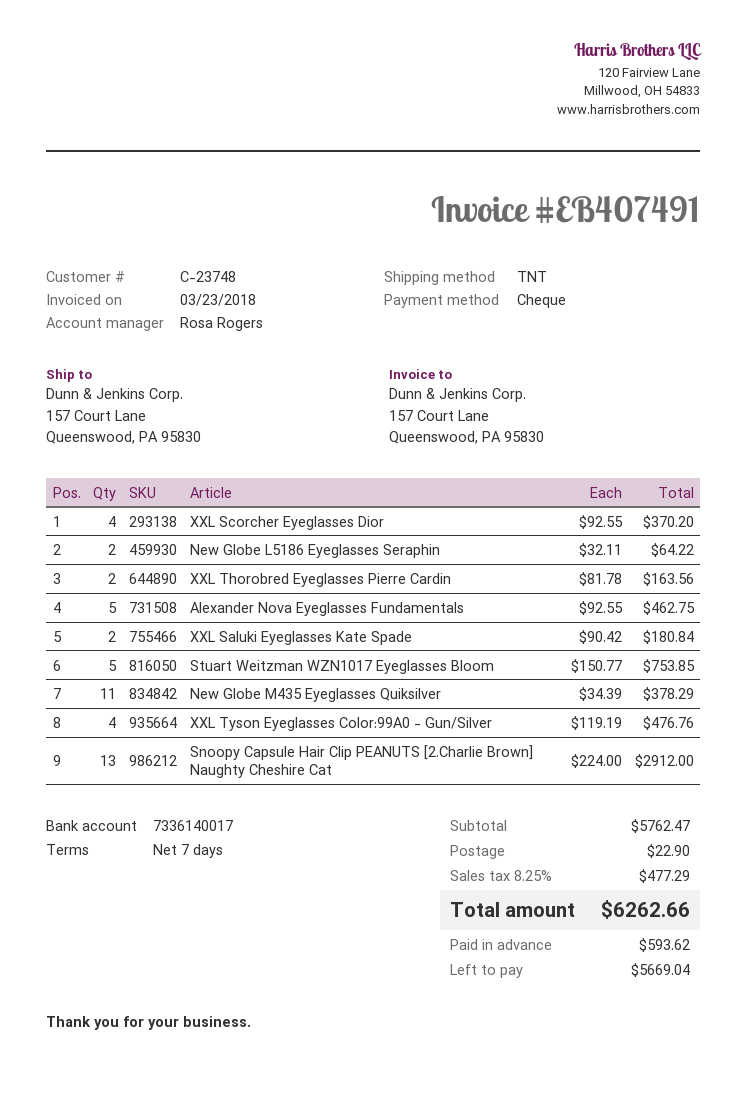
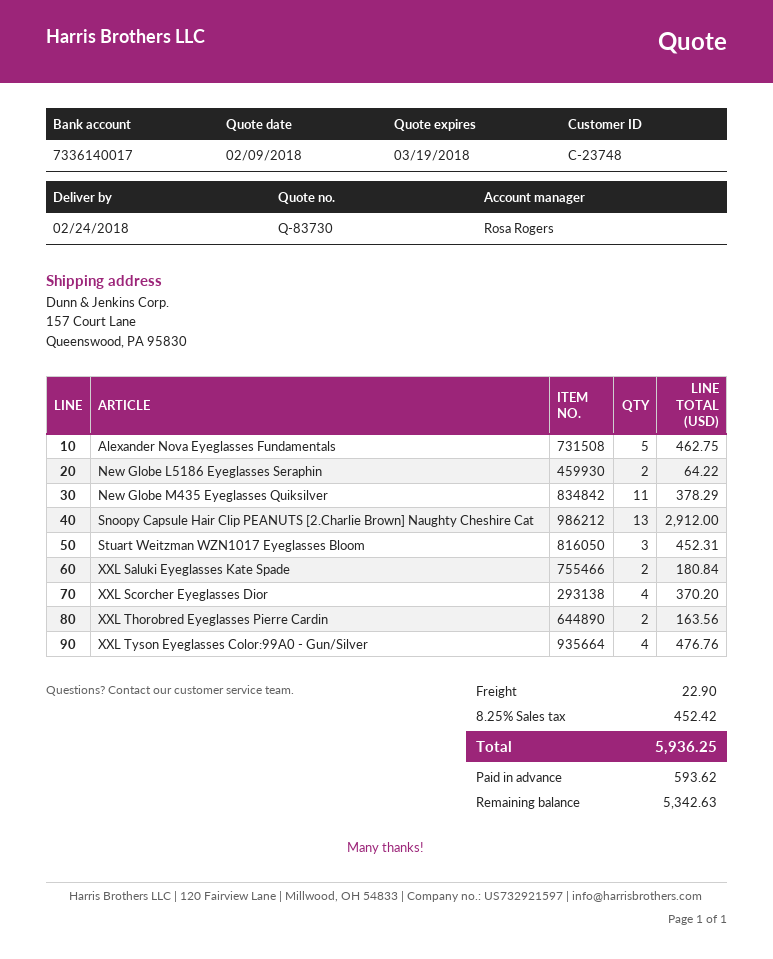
Stuart Weitzman WZN1017 Eyeglasses Bloom: 5 for 753.85 -> 3 for 452.31
tax: 8.25% = 477.29 -> 8.25% = 452.42
total: 6262.66 -> 5936.25
balance: 5669.04 -> 5342.63

